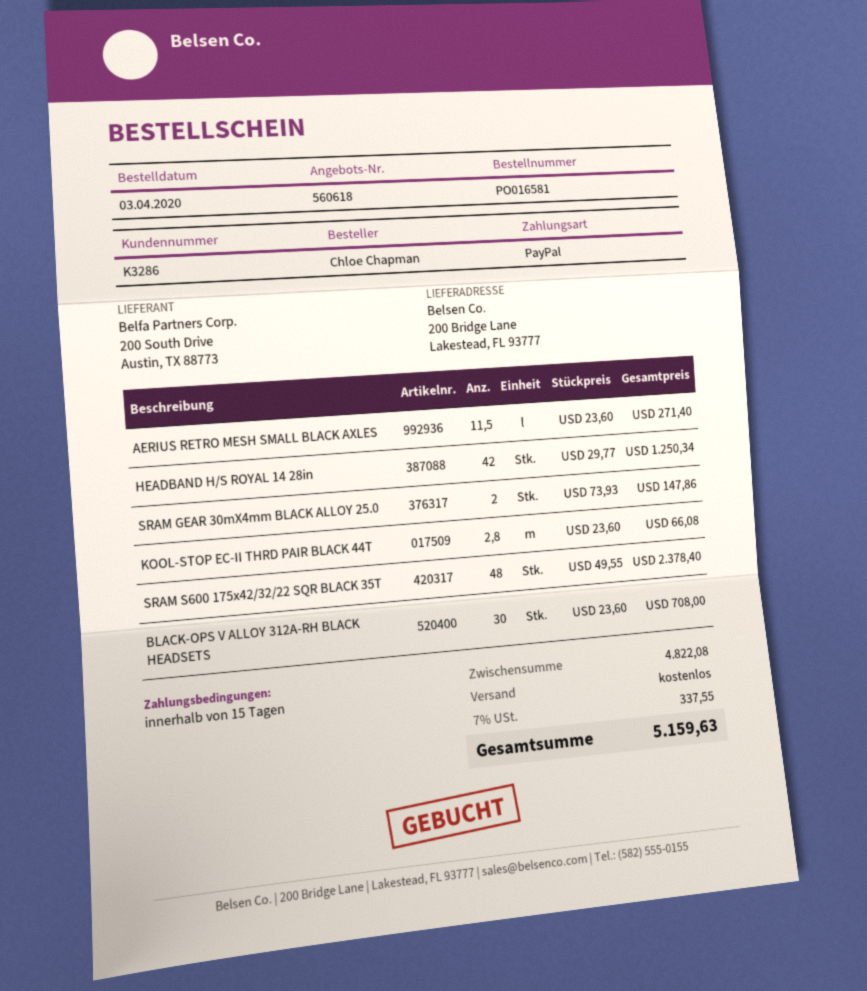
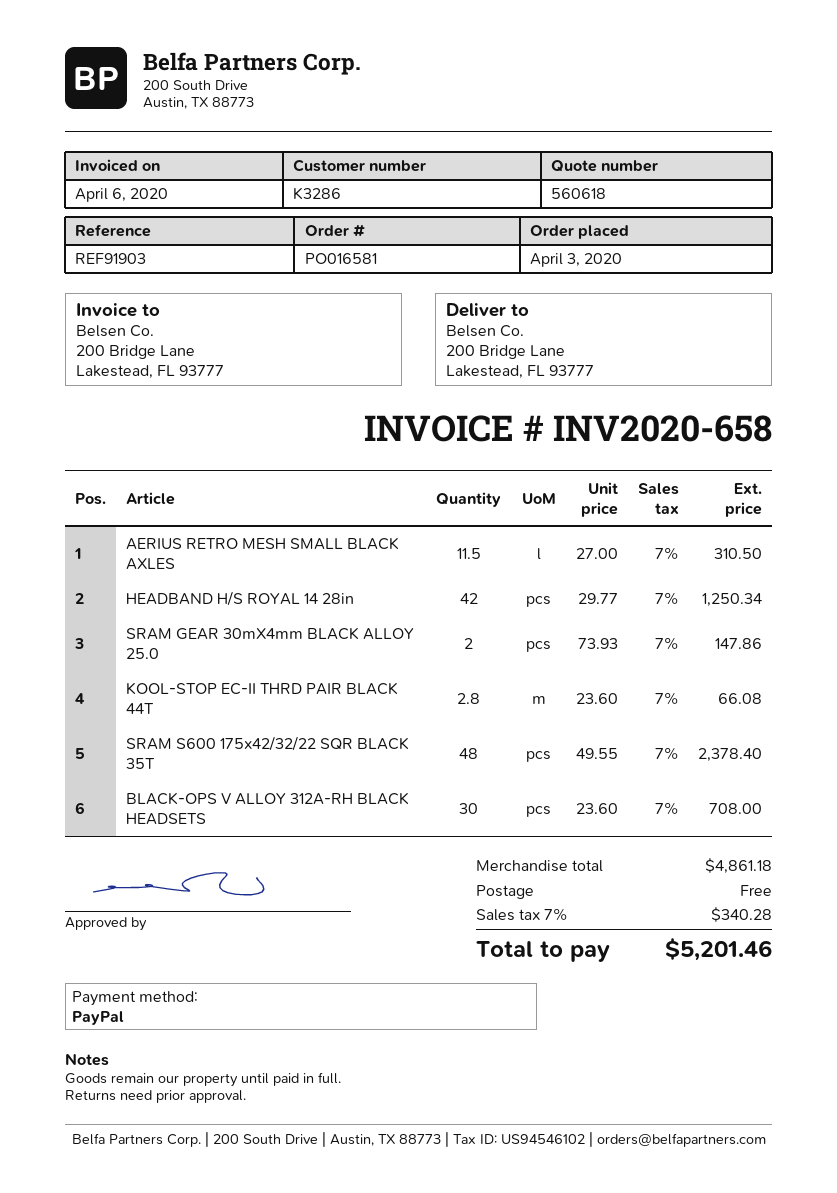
AERIUS RETRO MESH SMALL BLACK AXLES: 11.5 x 23.60 = 271.40 -> 11.5 x 27.00 = 310.50
subtotal: 4822.08 -> 4861.18
tax: 7% = 337.55 -> 7% = 340.28
total: 5159.63 -> 5201.46

